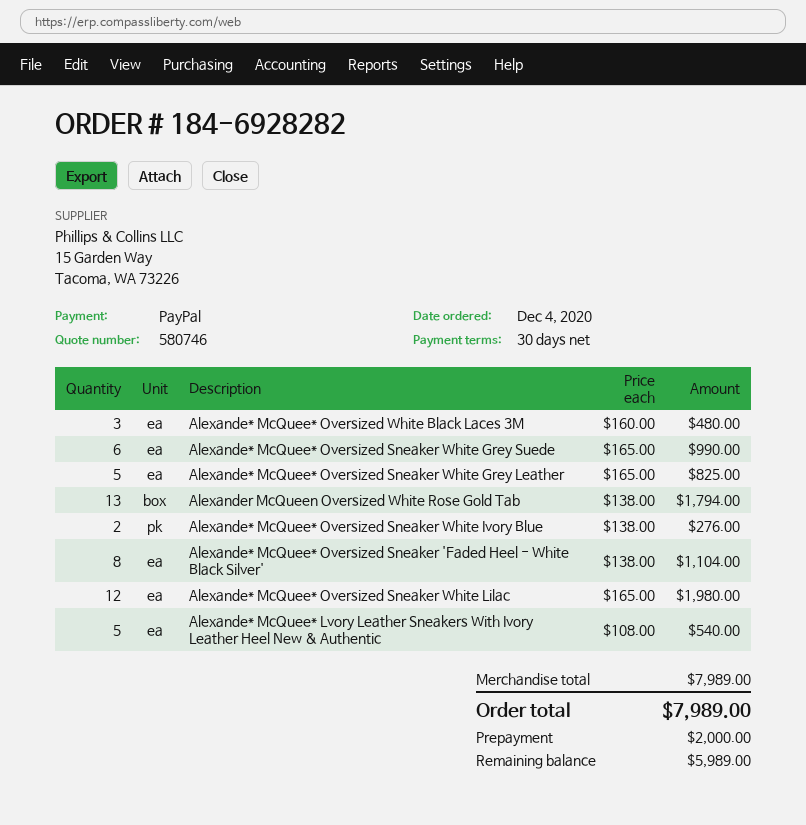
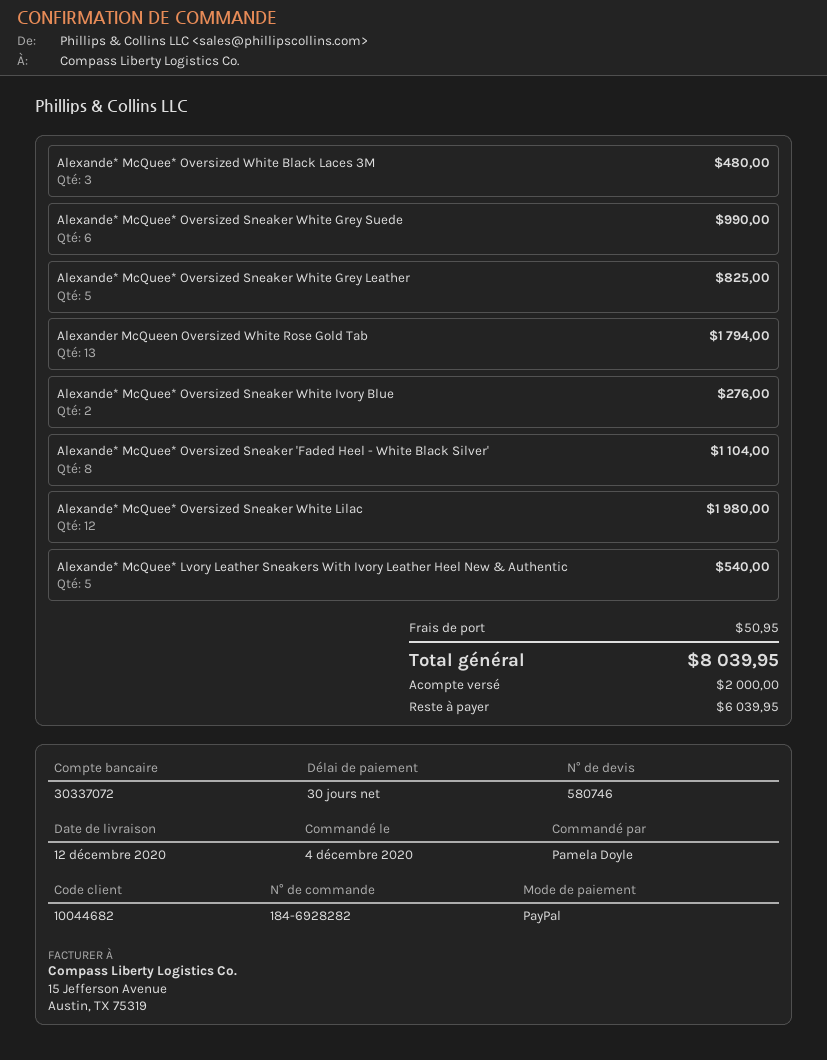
shipping: none -> 50.95
total: 7989.00 -> 8039.95
balance: 5989.00 -> 6039.95

